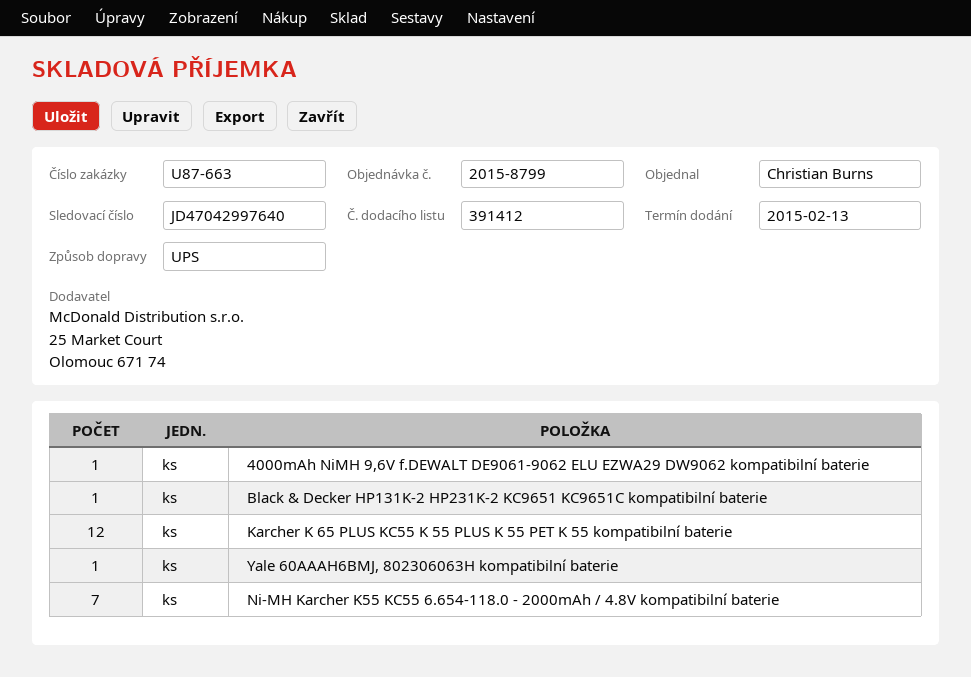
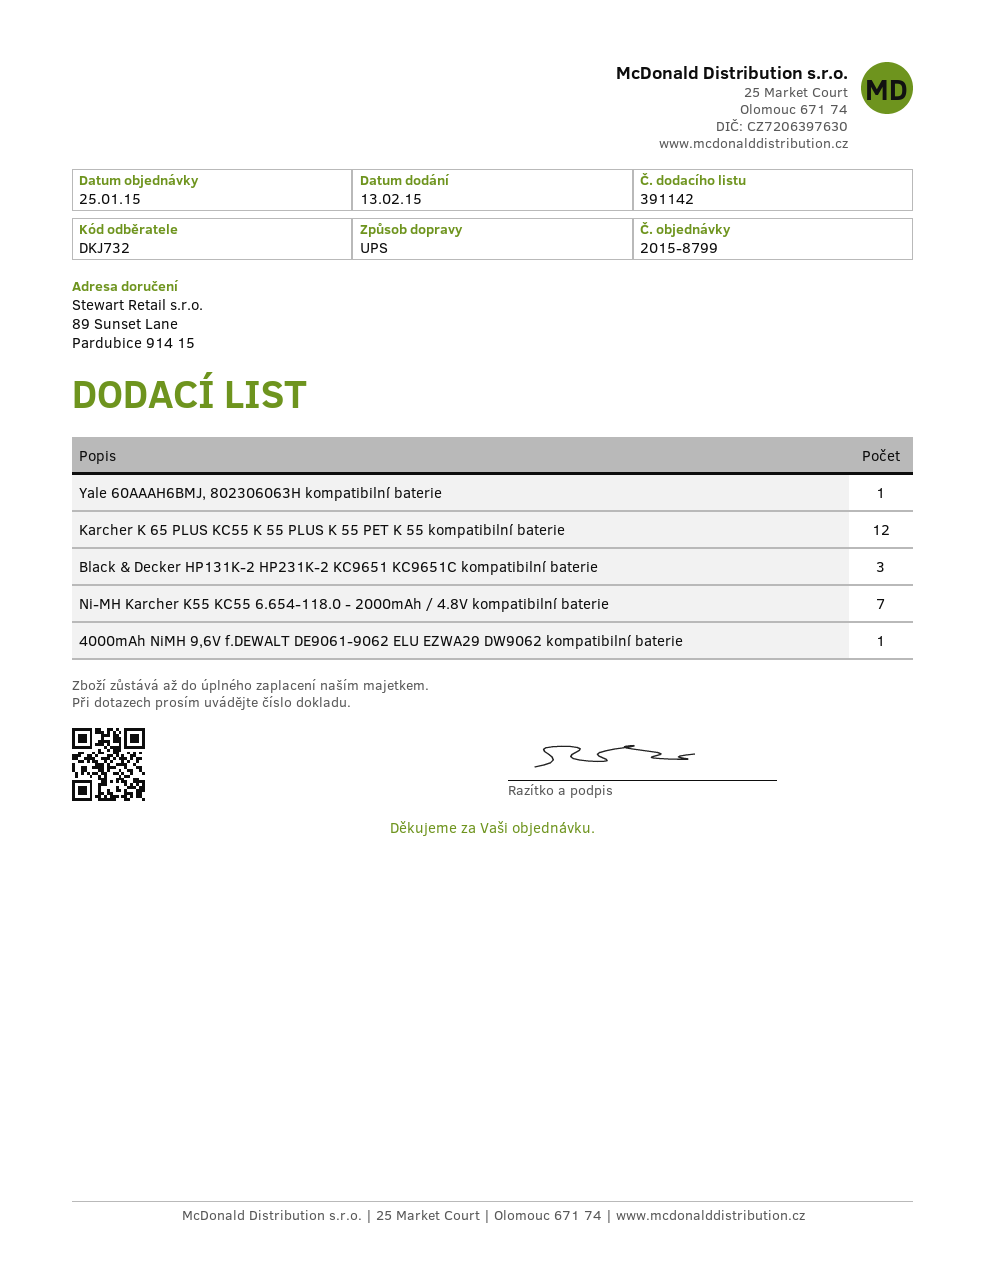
delivery note number: 391412 -> 391142
Black & Decker HP131K-2 HP231K-2 KC9651 KC9651C kompatibilní baterie: 1 -> 3

